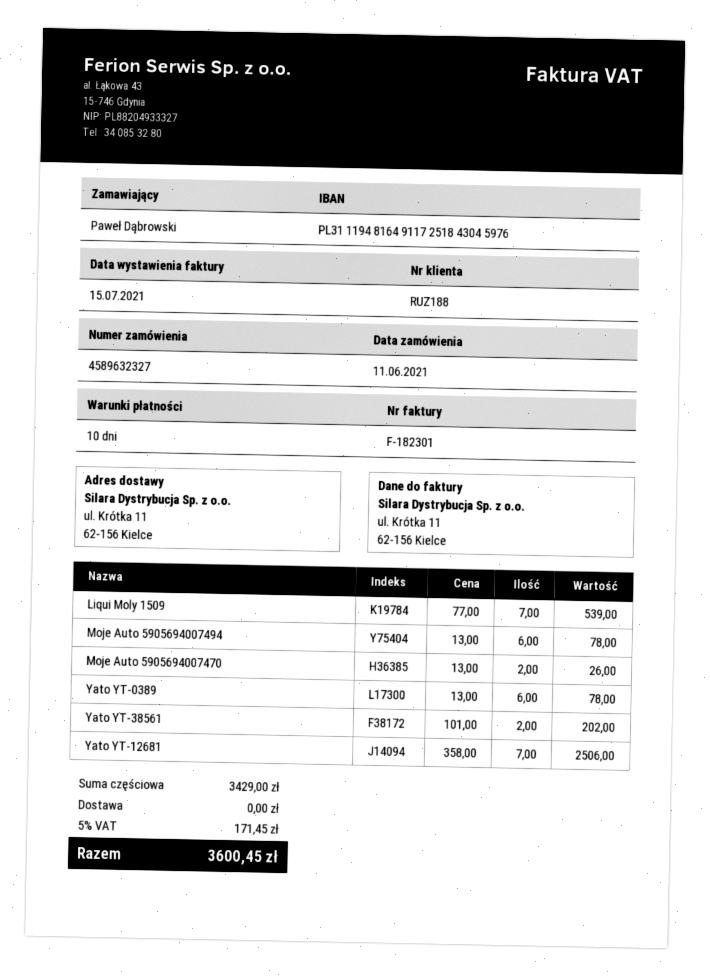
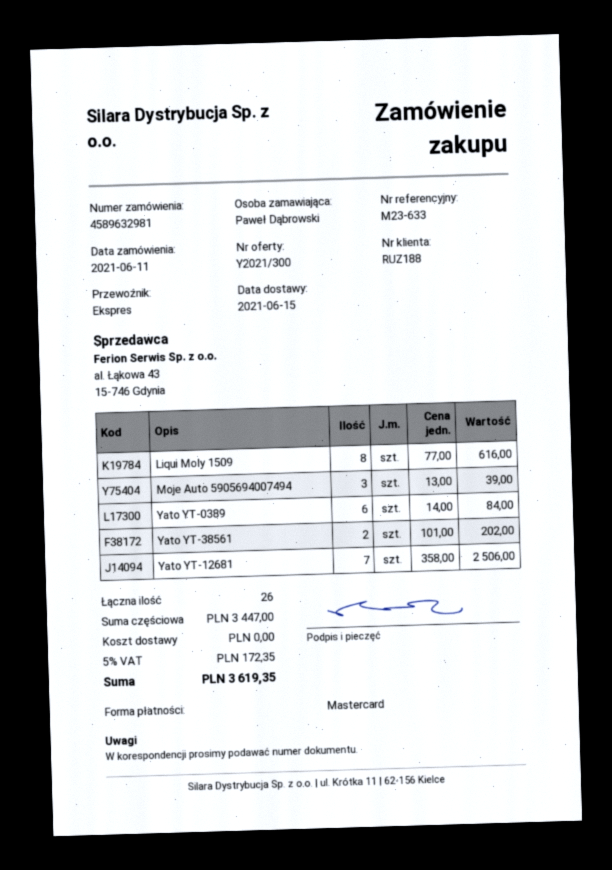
order number: 4589632327 -> 4589632981
Liqui Moly 1509: 7 x 77.00 = 539.00 -> 8 x 77.00 = 616.00
Moje Auto 5905694007494: 6 x 13.00 = 78.00 -> 3 x 13.00 = 39.00
Moje Auto 5905694007470: 2 x 13.00 = 26.00 -> none
Yato YT-0389: 6 x 13.00 = 78.00 -> 6 x 14.00 = 84.00
subtotal: 3429.00 -> 3447.00
tax: 5% = 171.45 -> 5% = 172.35
total: 3600.45 -> 3619.35

